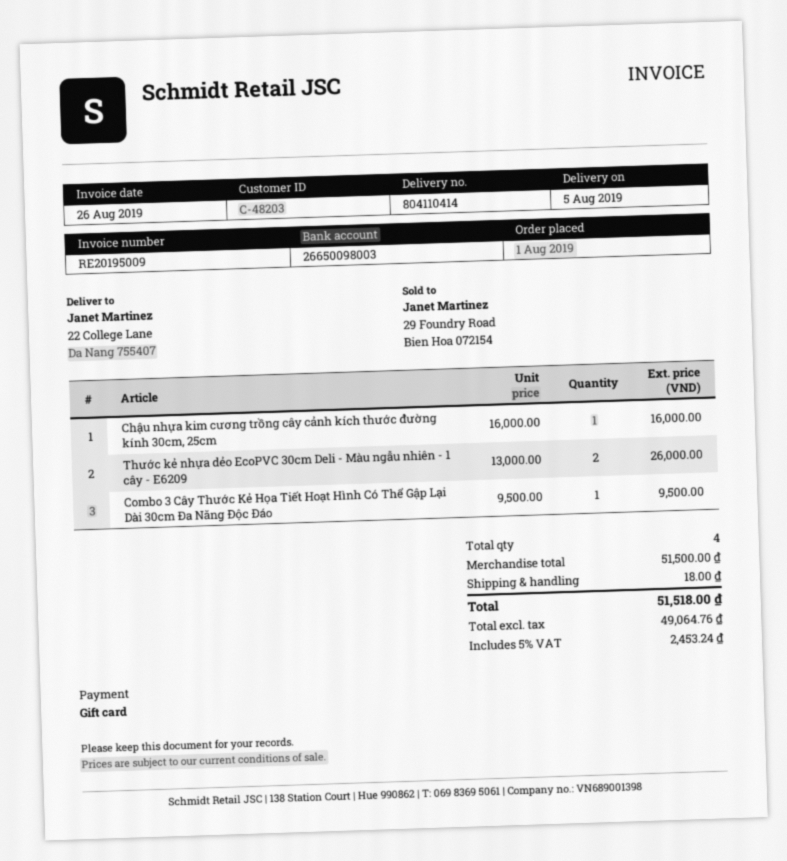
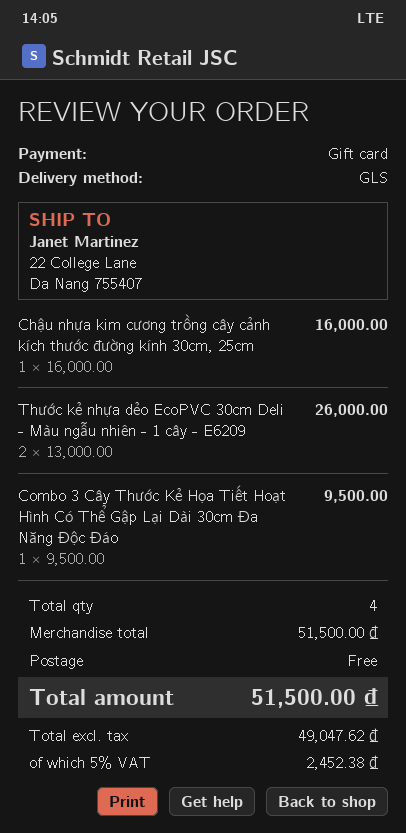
shipping: 18.00 -> 0.00
net: 49064.76 -> 49047.62
tax: 5% = 2453.24 -> 5% = 2452.38
total: 51518.00 -> 51500.00

